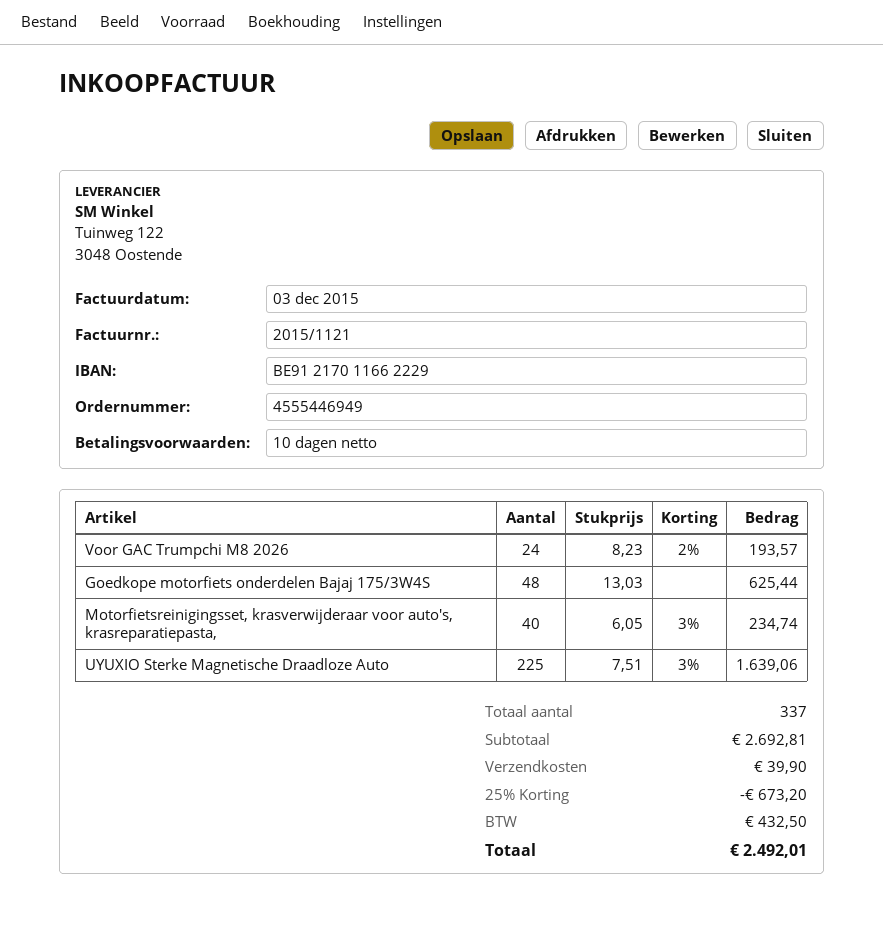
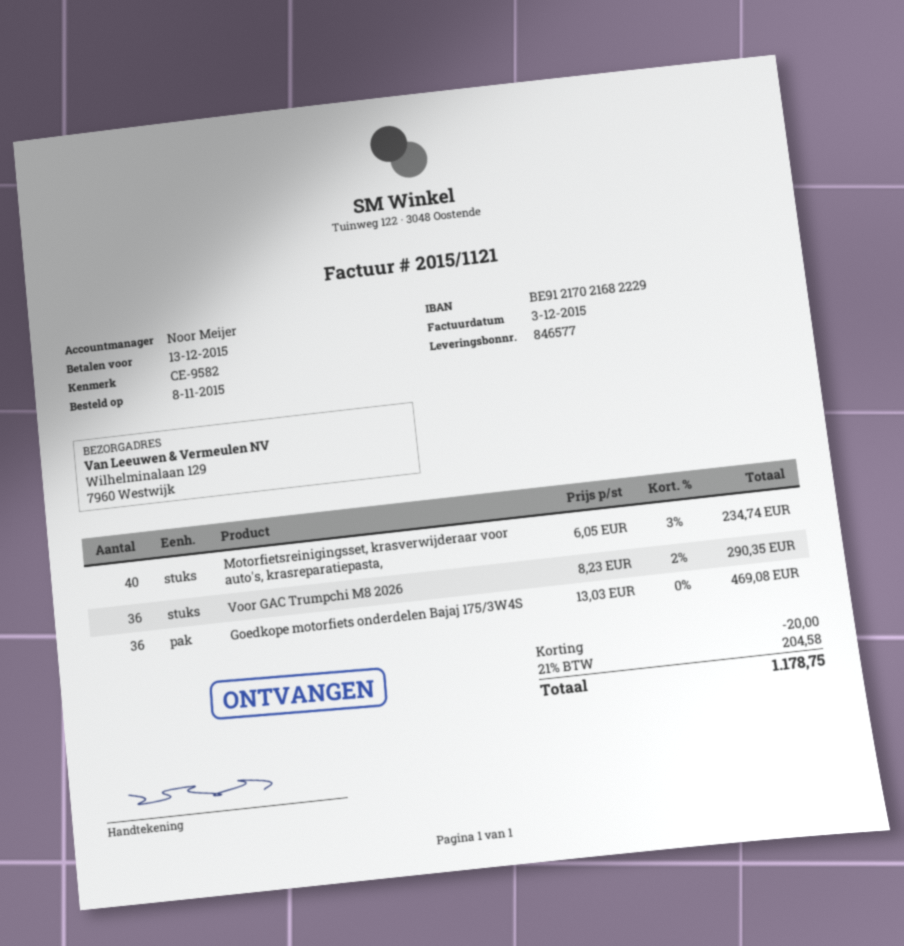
bank account: BE91217011662229 -> BE91217021682229
Voor GAC Trumpchi M8 2026: 24 x 8.23 - 2% = 193.57 -> 36 x 8.23 - 2% = 290.35
Goedkope motorfiets onderdelen Bajaj 175/3W4S: 48 x 13.03 = 625.44 -> 36 x 13.03 = 469.08
UYUXIO Sterke Magnetische Draadloze Auto: 225 x 7.51 - 3% = 1639.06 -> none
discount: 673.20 -> 20.00
shipping: 39.90 -> none
tax: 432.50 -> 204.58
total: 2492.01 -> 1178.75

